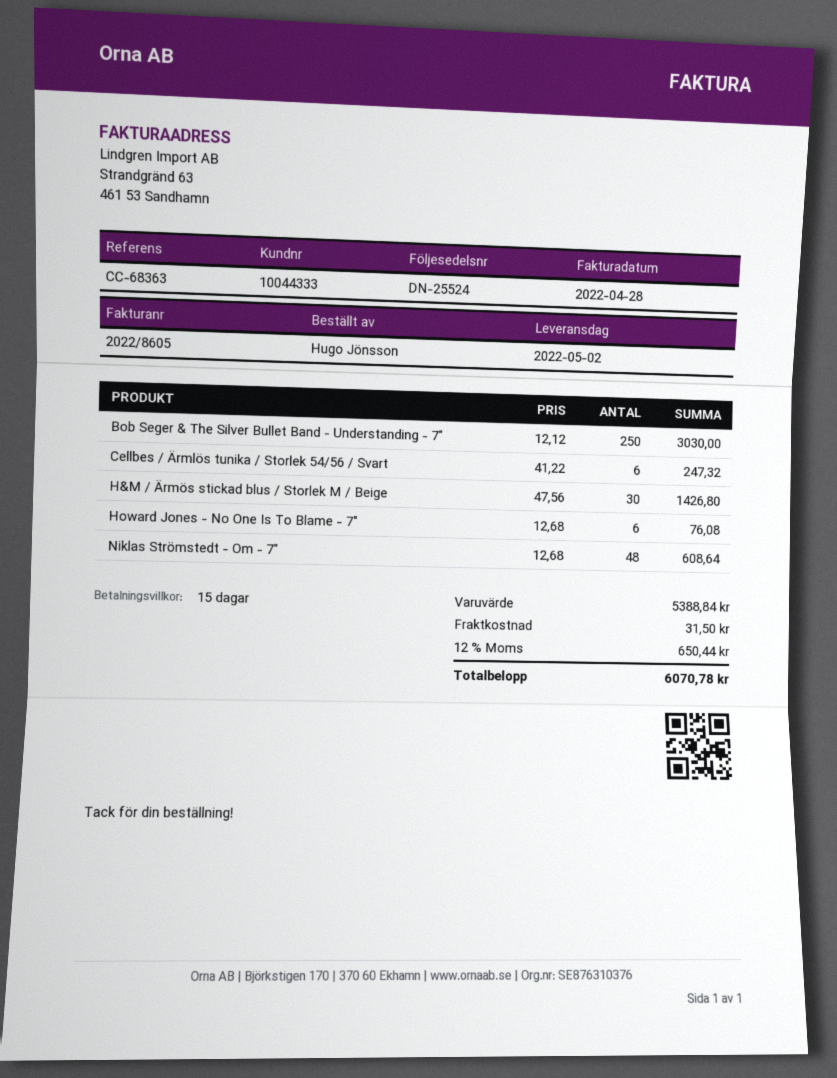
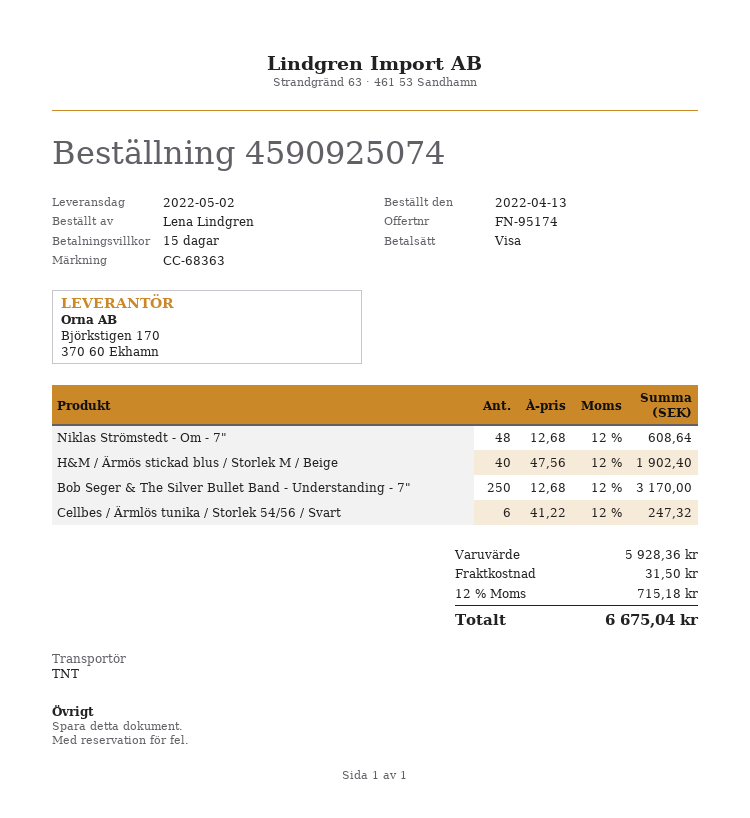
ordered by: Hugo Jönsson -> Lena Lindgren
Bob Seger & The Silver Bullet Band - Understanding - 7": 250 x 12.12 = 3030.00 -> 250 x 12.68 = 3170.00
H&M / Ärmös stickad blus / Storlek M / Beige: 30 x 47.56 = 1426.80 -> 40 x 47.56 = 1902.40
Howard Jones - No One Is To Blame - 7": 6 x 12.68 = 76.08 -> none
subtotal: 5388.84 -> 5928.36
tax: 12% = 650.44 -> 12% = 715.18
total: 6070.78 -> 6675.04

